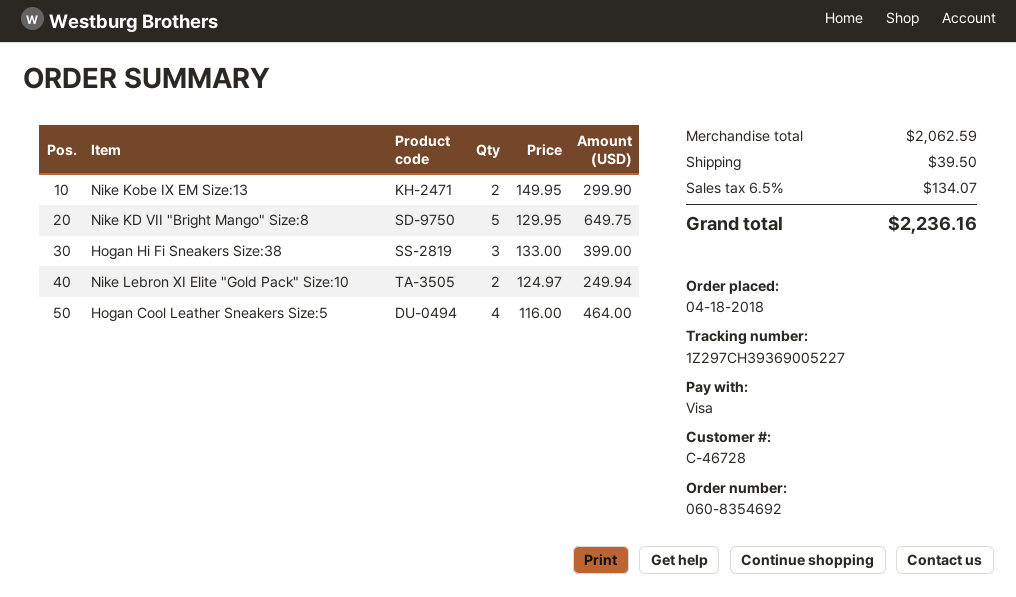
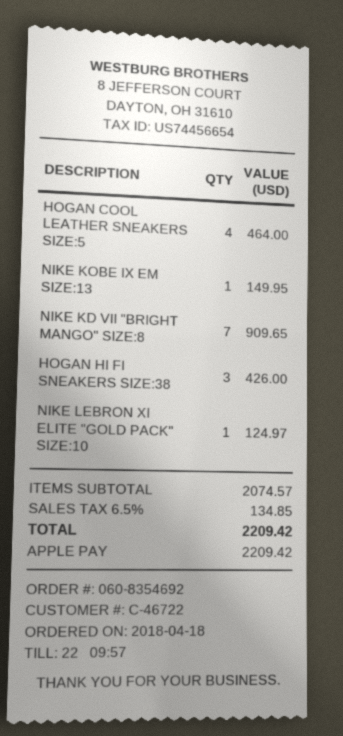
customer number: C-46728 -> C-46722
payment method: Visa -> Apple Pay
Nike Kobe IX EM Size:13: 2 for 299.90 -> 1 for 149.95
Nike KD VII "Bright Mango" Size:8: 5 for 649.75 -> 7 for 909.65
Hogan Hi Fi Sneakers Size:38: 3 for 399.00 -> 3 for 426.00
Nike Lebron XI Elite "Gold Pack" Size:10: 2 for 249.94 -> 1 for 124.97
subtotal: 2062.59 -> 2074.57
shipping: 39.50 -> none
tax: 6.5% = 134.07 -> 6.5% = 134.85
total: 2236.16 -> 2209.42

